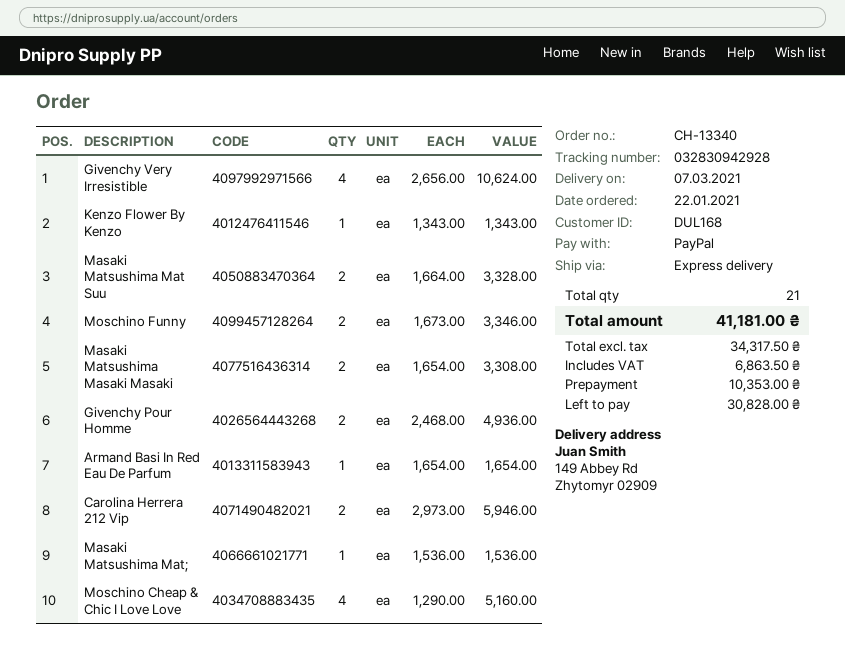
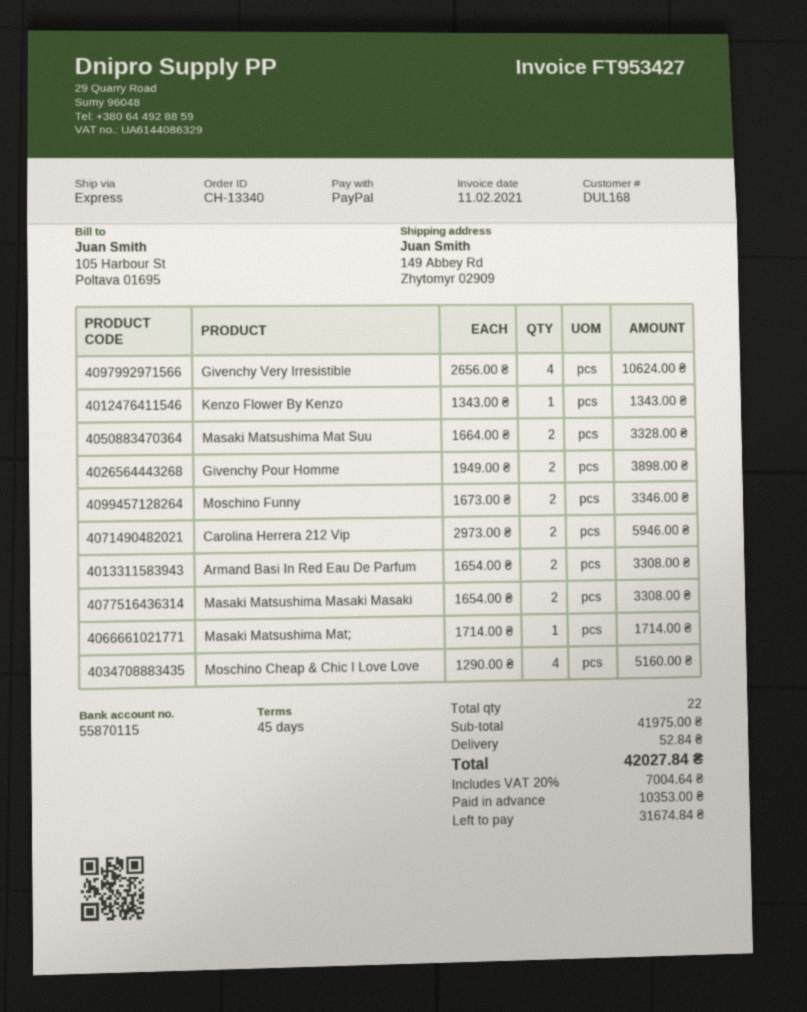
Givenchy Pour Homme: 2 x 2468.00 = 4936.00 -> 2 x 1949.00 = 3898.00
Armand Basi In Red Eau De Parfum: 1 x 1654.00 = 1654.00 -> 2 x 1654.00 = 3308.00
Masaki Matsushima Mat;: 1 x 1536.00 = 1536.00 -> 1 x 1714.00 = 1714.00
total quantity: 21 -> 22
shipping: none -> 52.84
tax: 6863.50 -> 7004.64
total: 41181.00 -> 42027.84
balance: 30828.00 -> 31674.84

